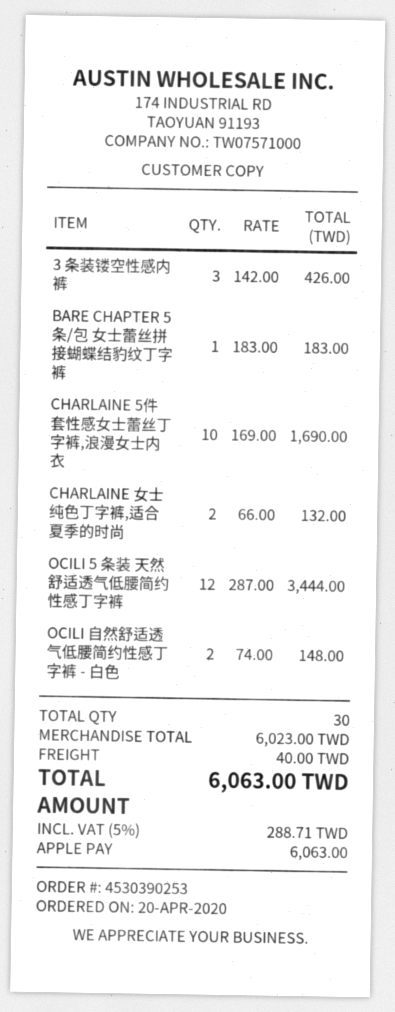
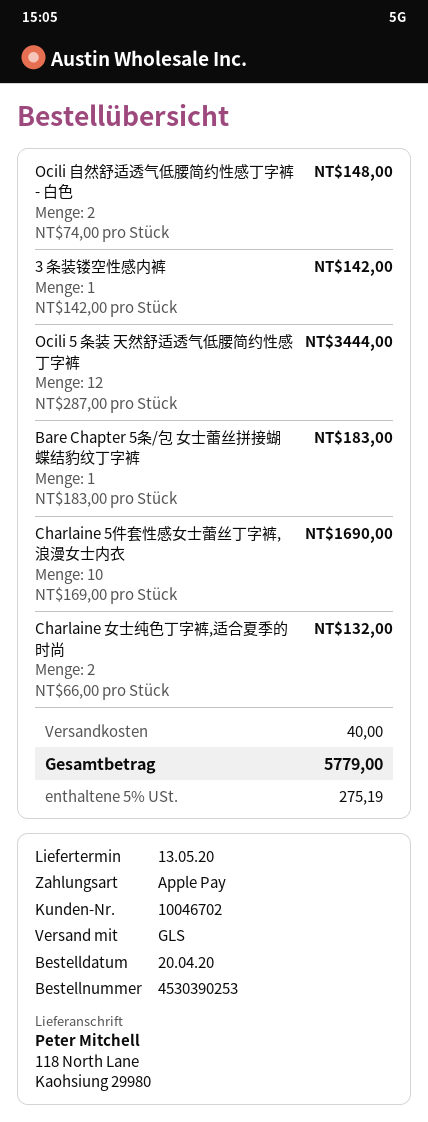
3 条装镂空性感内裤: 3 x 142.00 = 426.00 -> 1 x 142.00 = 142.00
tax: 5% = 288.71 -> 5% = 275.19
total: 6063.00 -> 5779.00

